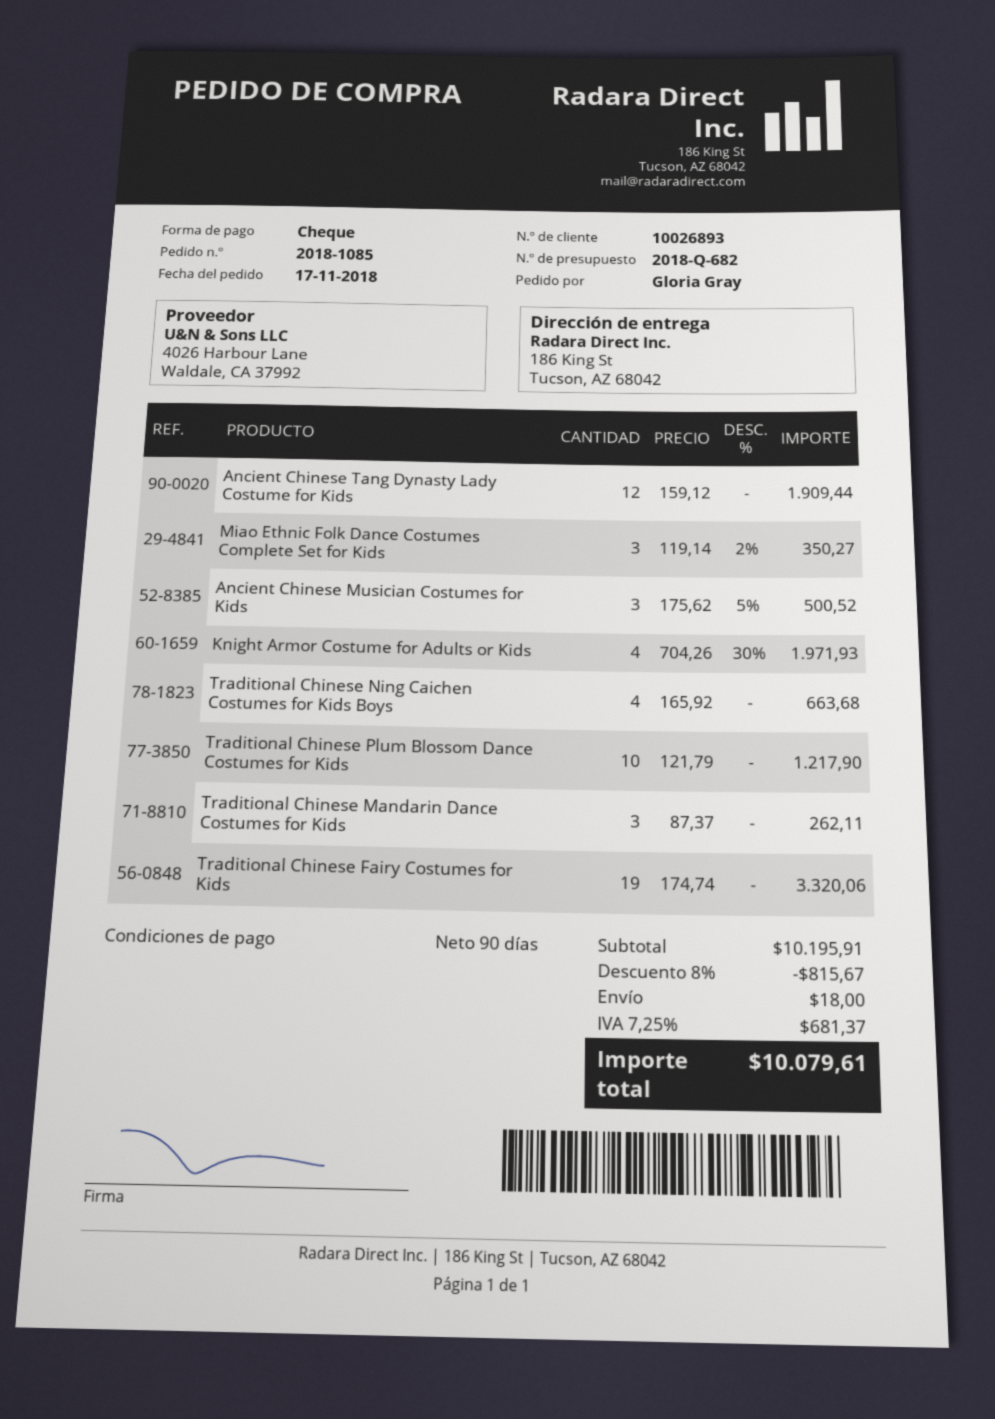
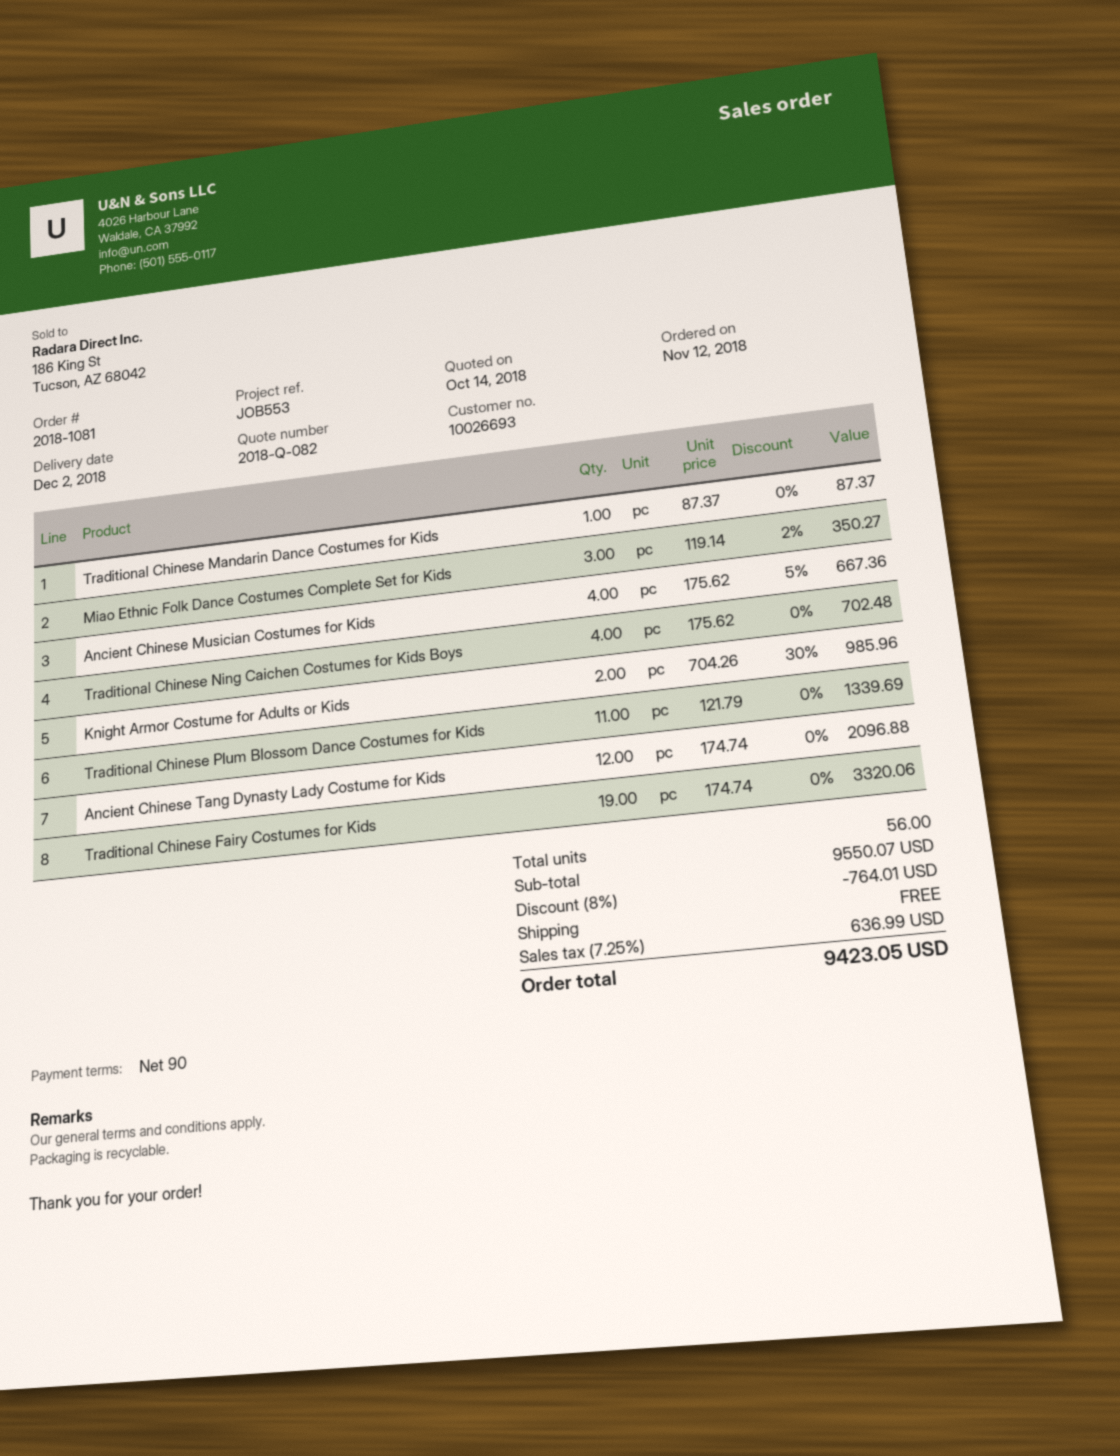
quote number: 2018-Q-682 -> 2018-Q-082
order number: 2018-1085 -> 2018-1081
order date: 2018-11-17 -> 2018-11-12
customer number: 10026893 -> 10026693
Ancient Chinese Tang Dynasty Lady Costume for Kids: 12 x 159.12 = 1909.44 -> 12 x 174.74 = 2096.88
Ancient Chinese Musician Costumes for Kids: 3 x 175.62 - 5% = 500.52 -> 4 x 175.62 - 5% = 667.36
Knight Armor Costume for Adults or Kids: 4 x 704.26 - 30% = 1971.93 -> 2 x 704.26 - 30% = 985.96
Traditional Chinese Ning Caichen Costumes for Kids Boys: 4 x 165.92 = 663.68 -> 4 x 175.62 = 702.48
Traditional Chinese Plum Blossom Dance Costumes for Kids: 10 x 121.79 = 1217.90 -> 11 x 121.79 = 1339.69
Traditional Chinese Mandarin Dance Costumes for Kids: 3 x 87.37 = 262.11 -> 1 x 87.37 = 87.37
subtotal: 10195.91 -> 9550.07
discount: 8% = 815.67 -> 8% = 764.01
shipping: 18.00 -> 0.00
tax: 7.25% = 681.37 -> 7.25% = 636.99
total: 10079.61 -> 9423.05

